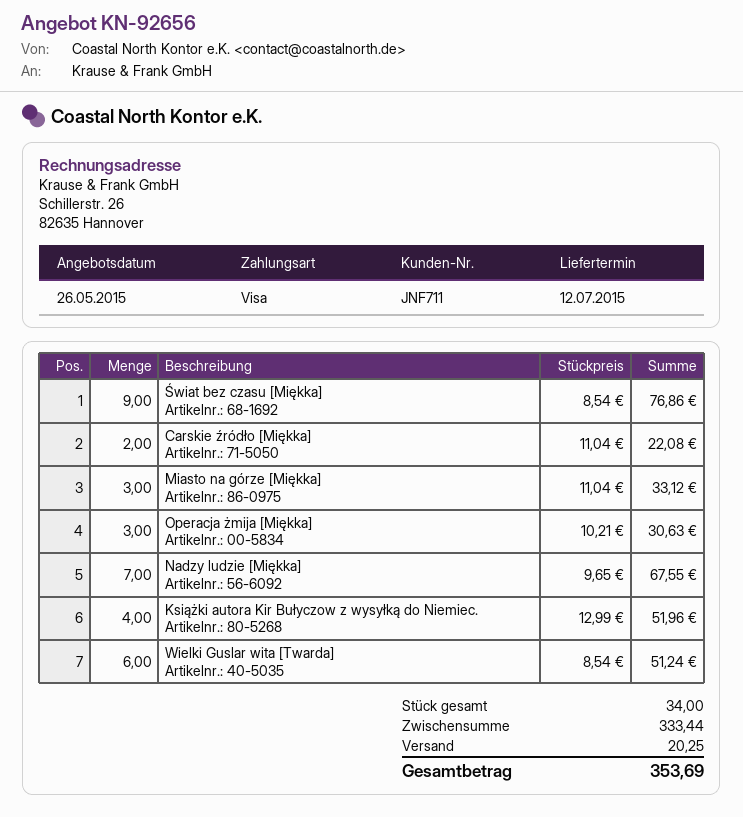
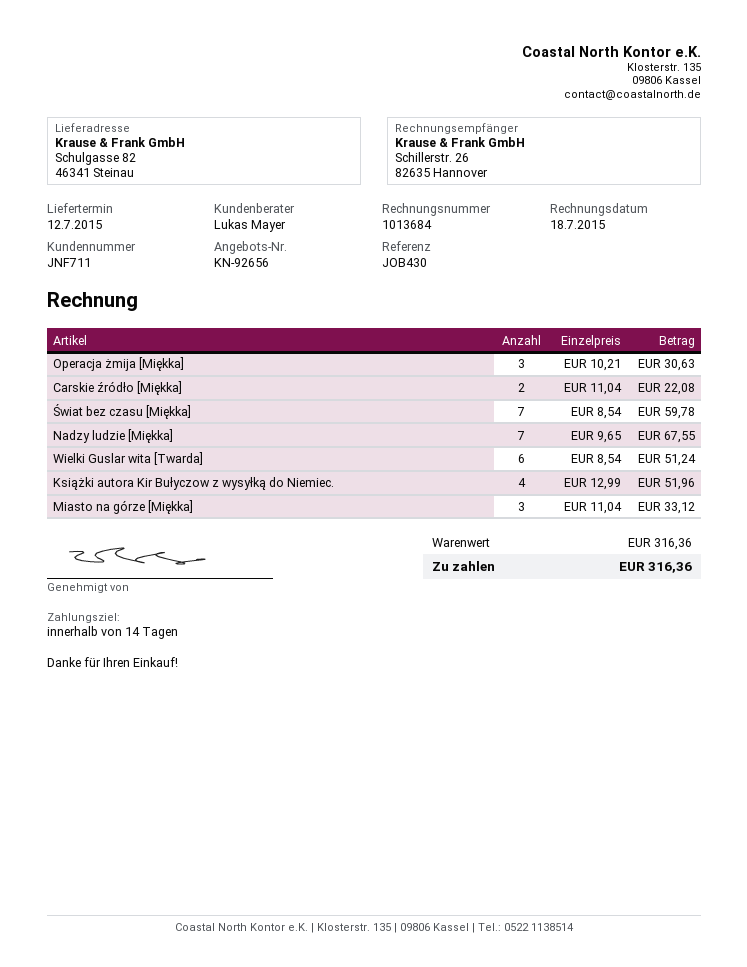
Świat bez czasu [Miękka]: 9 x 8.54 = 76.86 -> 7 x 8.54 = 59.78
subtotal: 333.44 -> 316.36
shipping: 20.25 -> none
total: 353.69 -> 316.36

